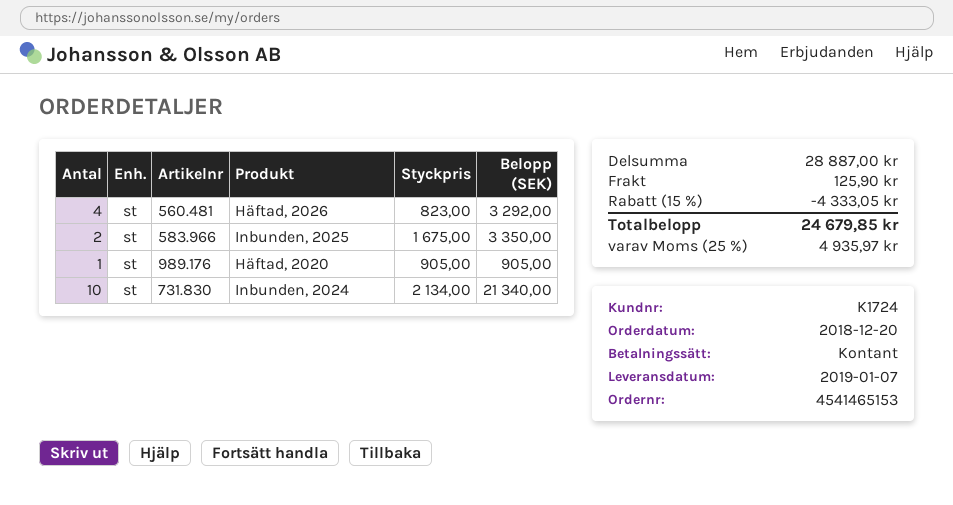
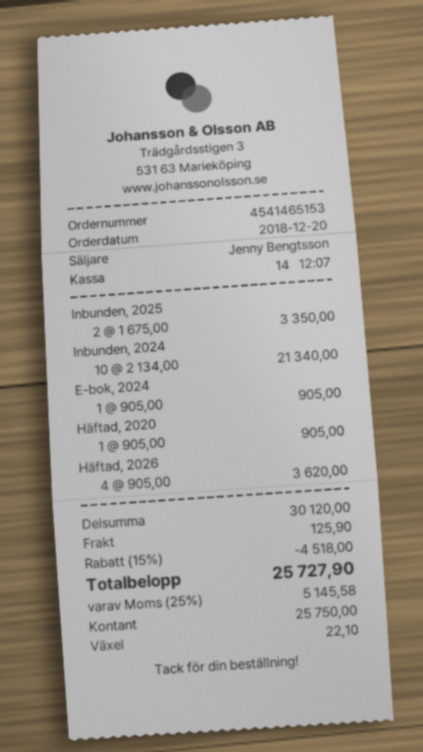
Häftad, 2026: 4 x 823.00 = 3292.00 -> 4 x 905.00 = 3620.00
E-bok, 2024: none -> 1 x 905.00 = 905.00
subtotal: 28887.00 -> 30120.00
discount: 15% = 4333.05 -> 15% = 4518.00
tax: 25% = 4935.97 -> 25% = 5145.58
total: 24679.85 -> 25727.90

